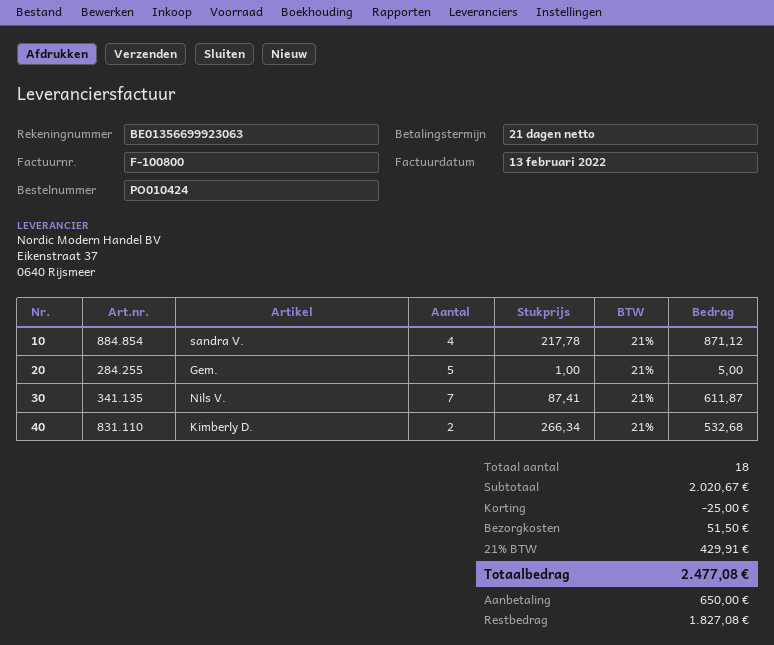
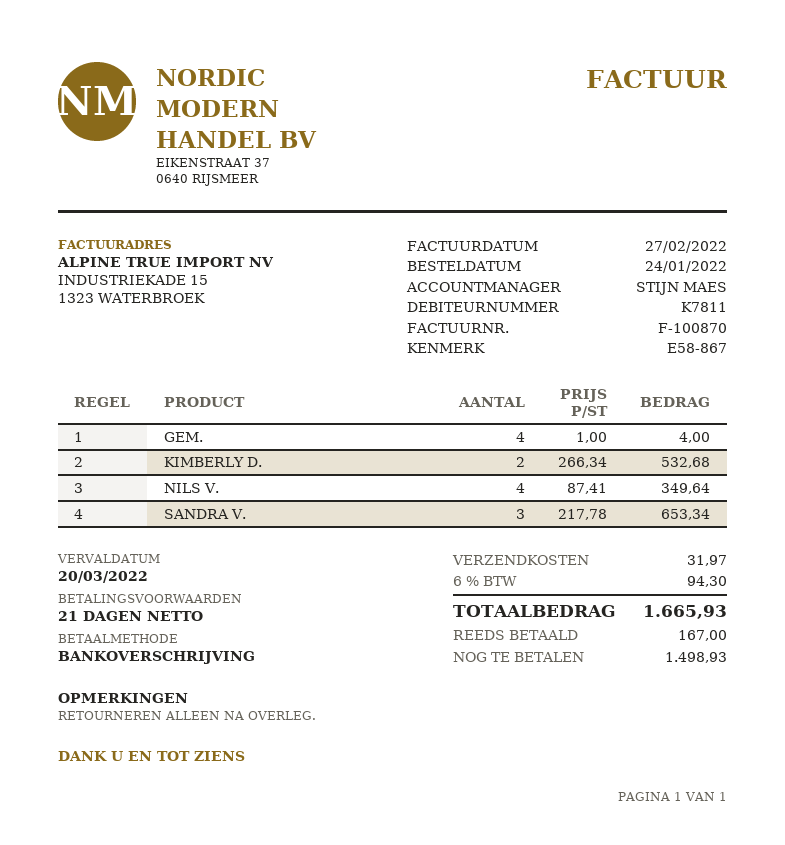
invoice number: F-100800 -> F-100870
invoice date: 2022-02-13 -> 2022-02-27
sandra V.: 4 x 217.78 = 871.12 -> 3 x 217.78 = 653.34
Gem.: 5 x 1.00 = 5.00 -> 4 x 1.00 = 4.00
Nils V.: 7 x 87.41 = 611.87 -> 4 x 87.41 = 349.64
discount: 25.00 -> none
shipping: 51.50 -> 31.97
tax: 21% = 429.91 -> 6% = 94.30
total: 2477.08 -> 1665.93
deposit: 650.00 -> 167.00
balance: 1827.08 -> 1498.93

